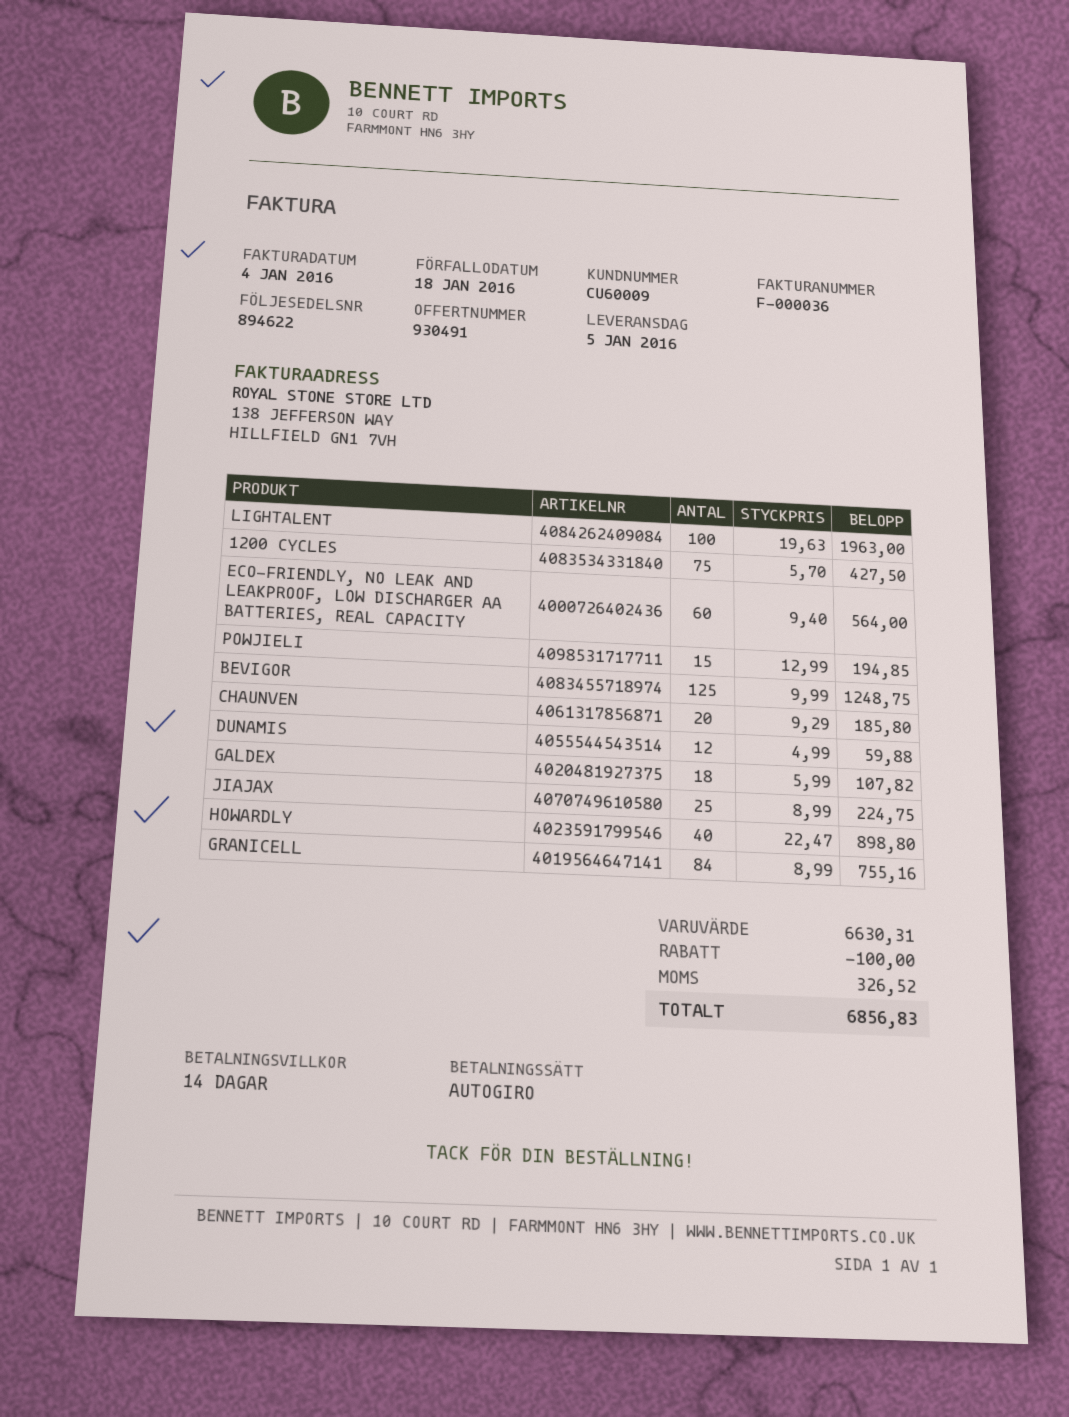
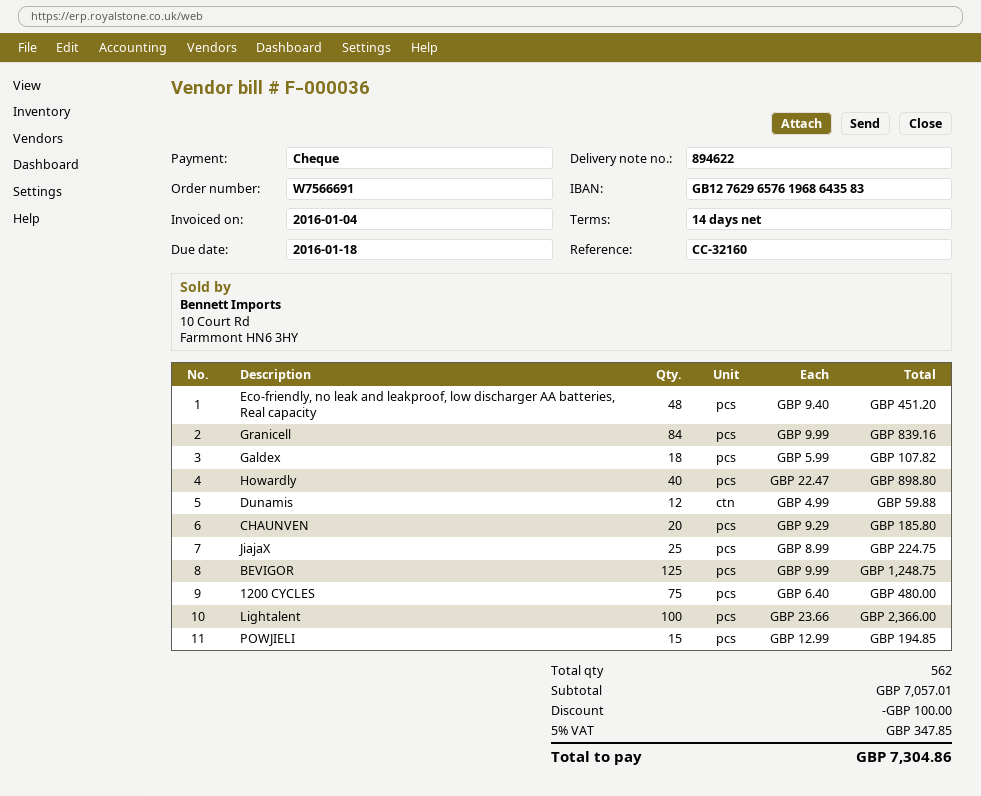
payment method: direct debit -> cheque
LIGHTALENT: 100 x 19.63 = 1963.00 -> 100 x 23.66 = 2366.00
1200 CYCLES: 75 x 5.70 = 427.50 -> 75 x 6.40 = 480.00
ECO-FRIENDLY, NO LEAK AND LEAKPROOF, LOW DISCHARGER AA BATTERIES, REAL CAPACITY: 60 x 9.40 = 564.00 -> 48 x 9.40 = 451.20
GRANICELL: 84 x 8.99 = 755.16 -> 84 x 9.99 = 839.16
subtotal: 6630.31 -> 7057.01
tax: 326.52 -> 347.85
total: 6856.83 -> 7304.86

